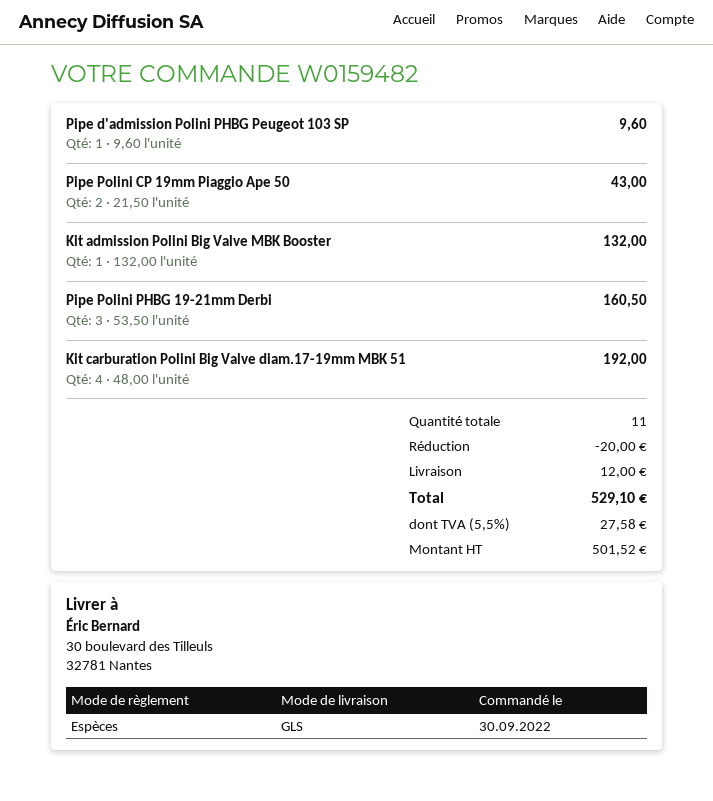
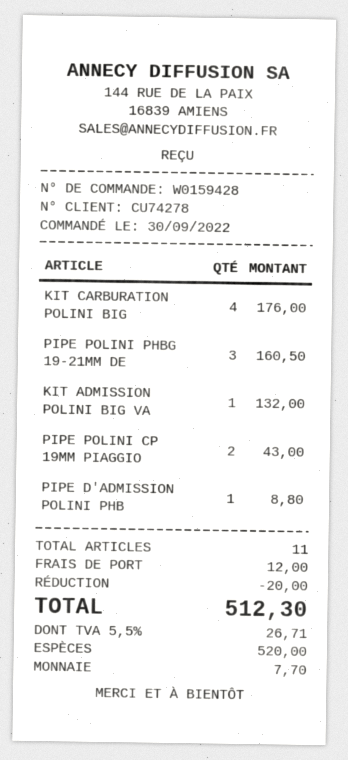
order number: W0159482 -> W0159428
Pipe d'admission Polini PHBG Peugeot 103 SP: 1 for 9.60 -> 1 for 8.80
Kit carburation Polini Big Valve diam.17-19mm MBK 51: 4 for 192.00 -> 4 for 176.00
tax: 5.5% = 27.58 -> 5.5% = 26.71
total: 529.10 -> 512.30

